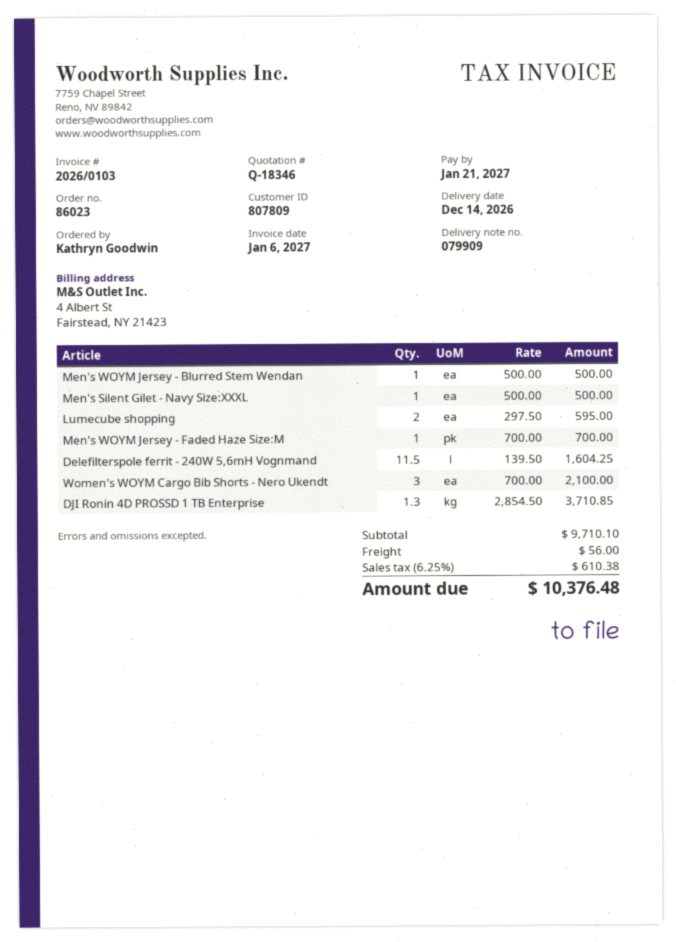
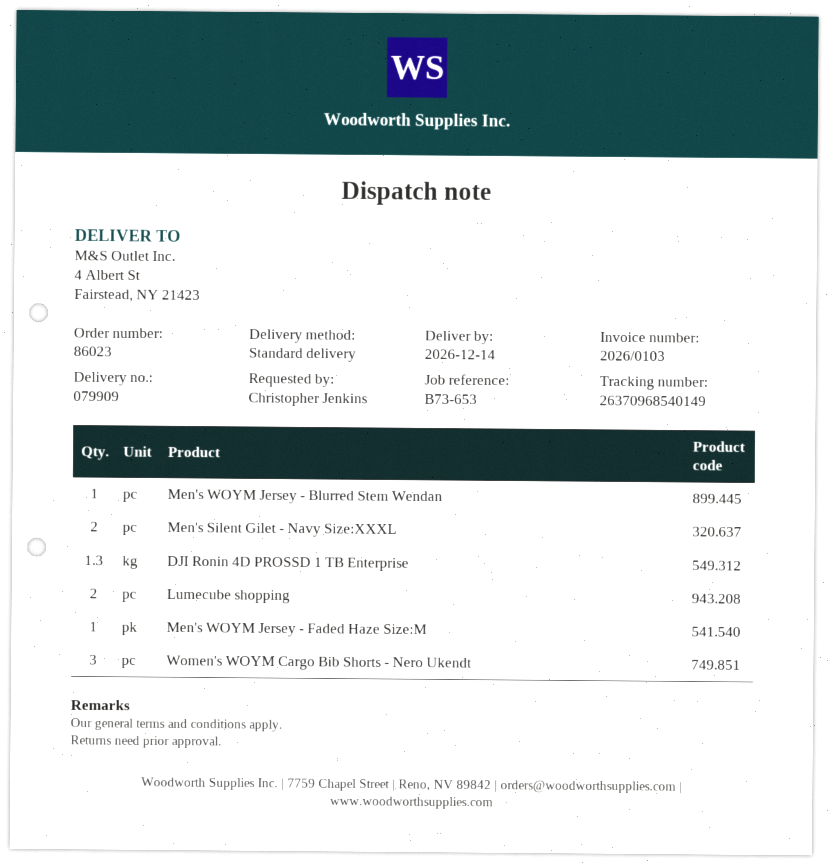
ordered by: Kathryn Goodwin -> Christopher Jenkins
Men's Silent Gilet - Navy Size:XXXL: 1 -> 2
Delefilterspole ferrit - 240W 5,6mH Vognmand: 11.5 -> none

